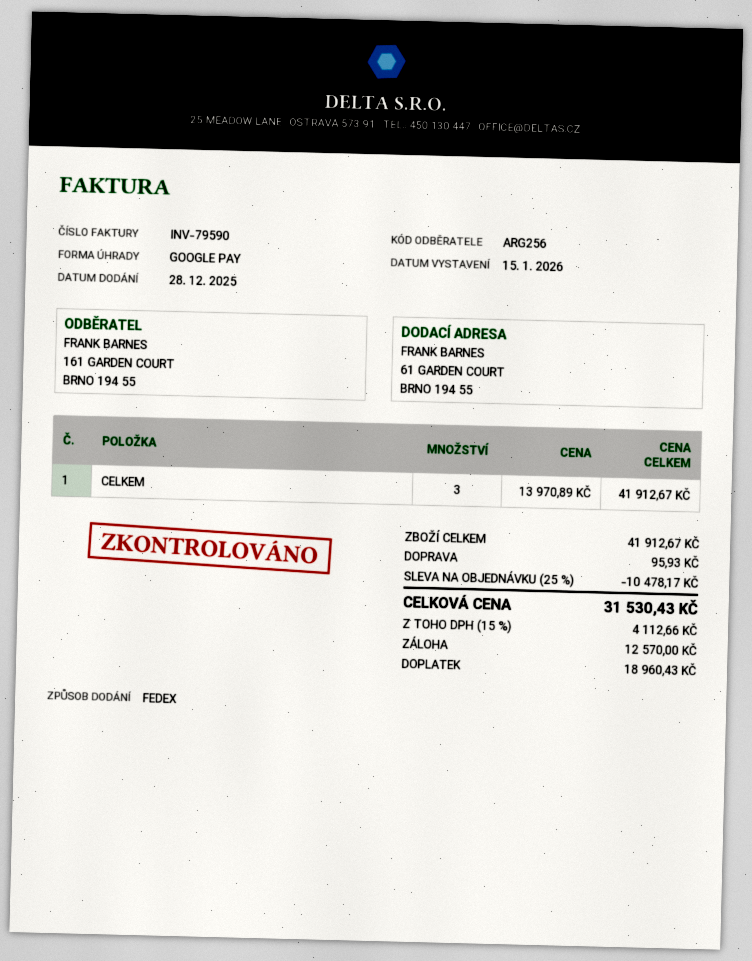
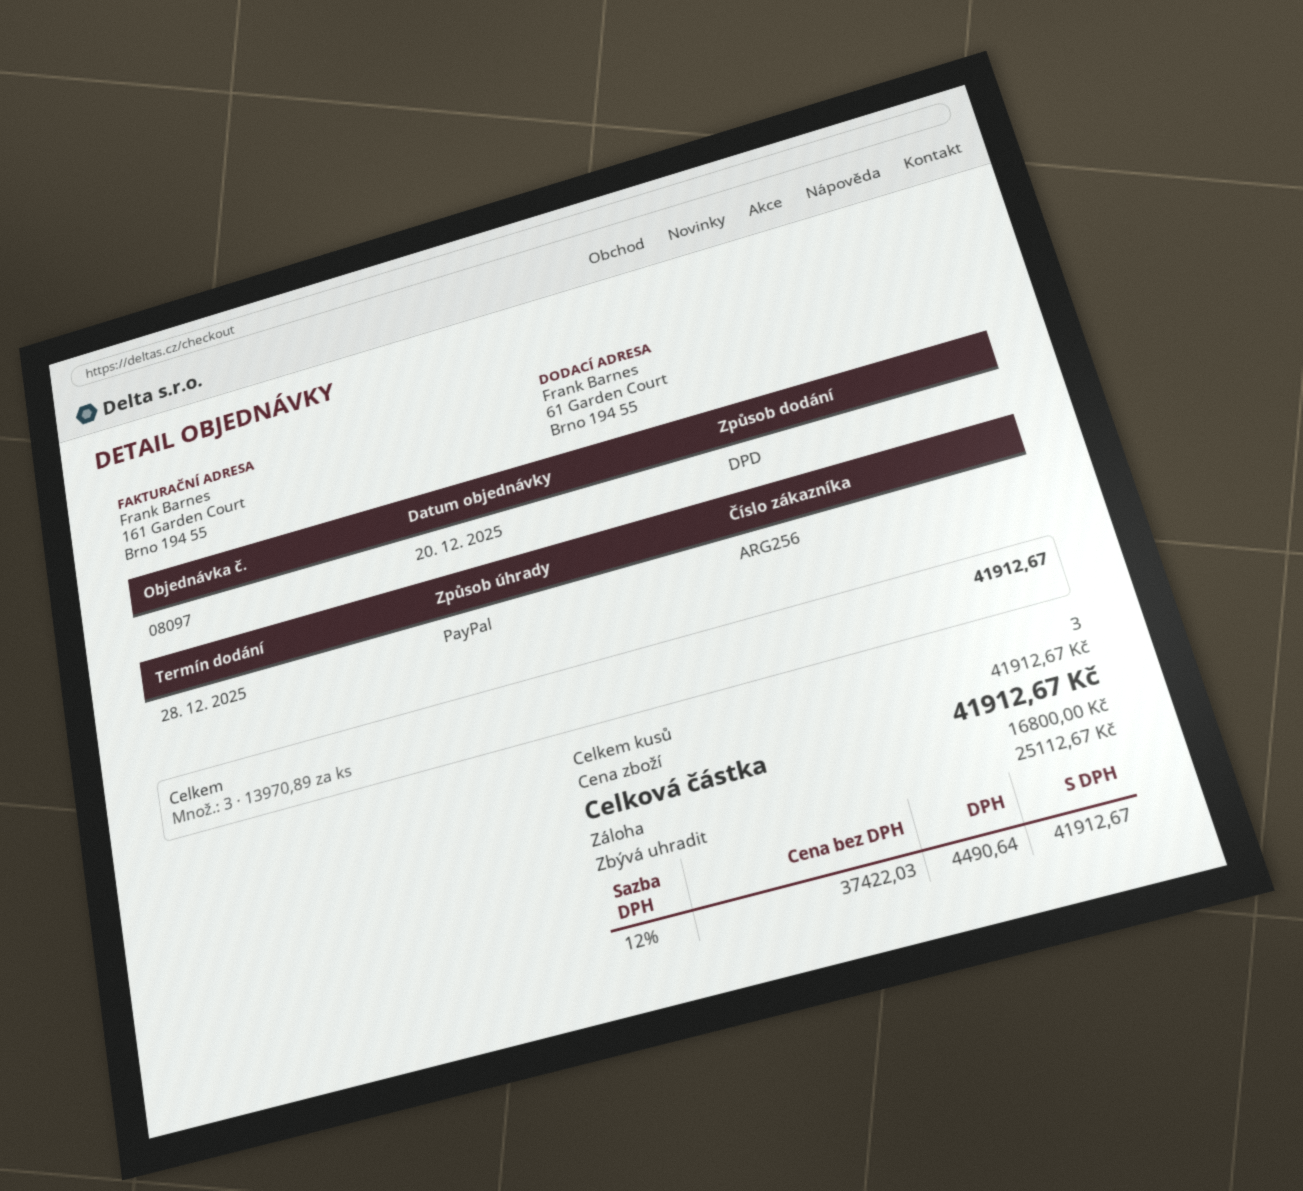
payment method: Google Pay -> PayPal
shipping method: FedEx -> DPD
discount: 25% = 10478.17 -> none
shipping: 95.93 -> none
tax: 15% = 4112.66 -> 12% = 4490.64
total: 31530.43 -> 41912.67
deposit: 12570.00 -> 16800.00
balance: 18960.43 -> 25112.67

